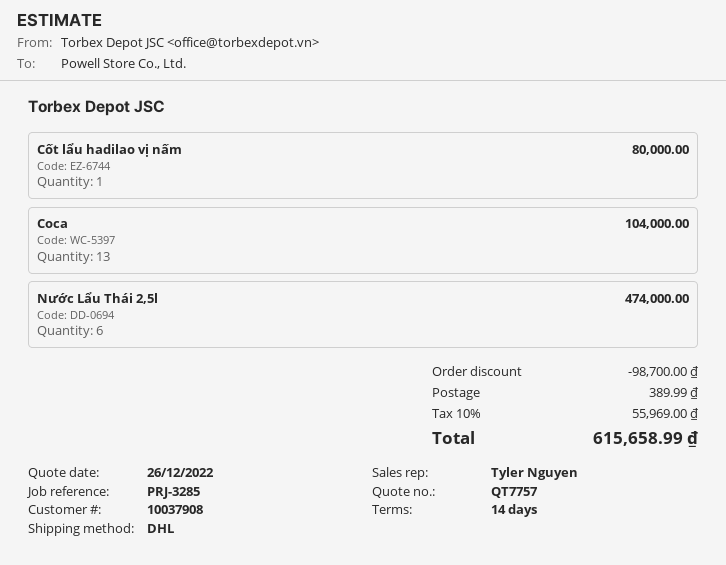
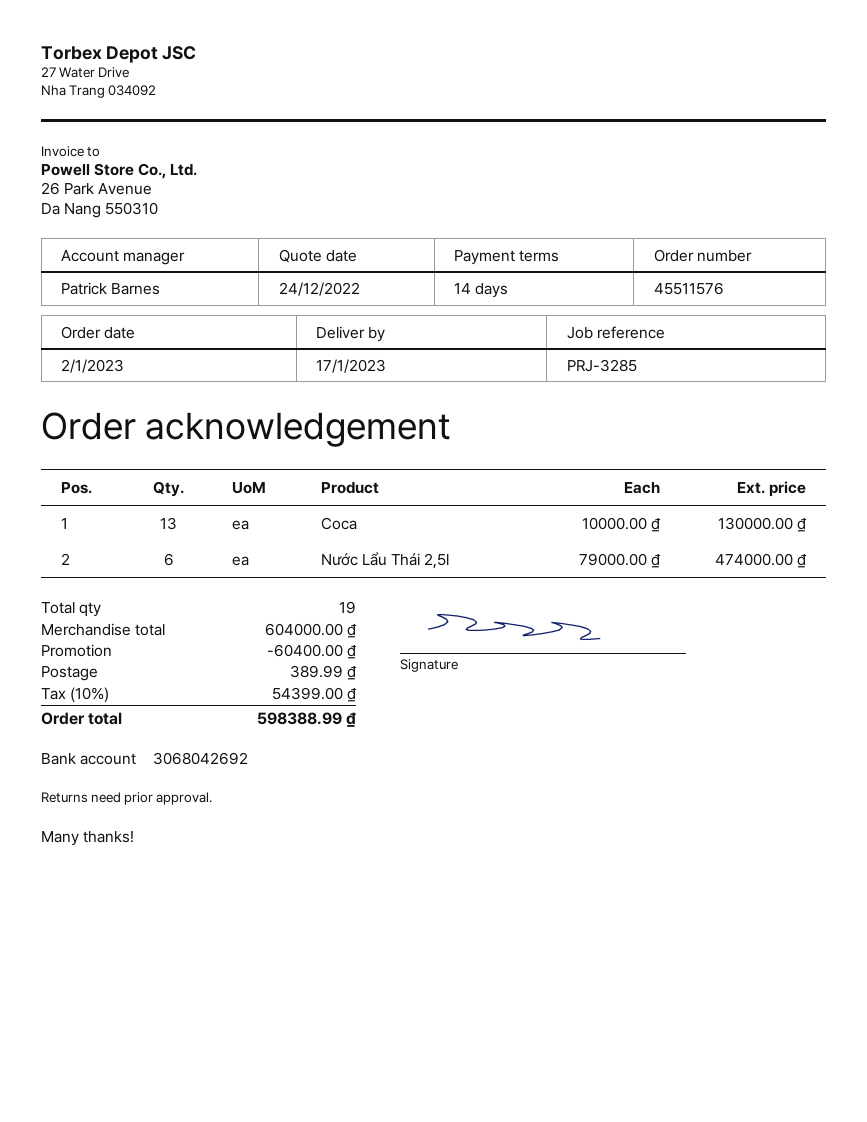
quote date: 2022-12-26 -> 2022-12-24
sales rep: Tyler Nguyen -> Patrick Barnes
Cốt lẩu hadilao vị nấm: 1 for 80000.00 -> none
Coca: 13 for 104000.00 -> 13 for 130000.00
discount: 98700.00 -> 60400.00
tax: 10% = 55969.00 -> 10% = 54399.00
total: 615658.99 -> 598388.99

